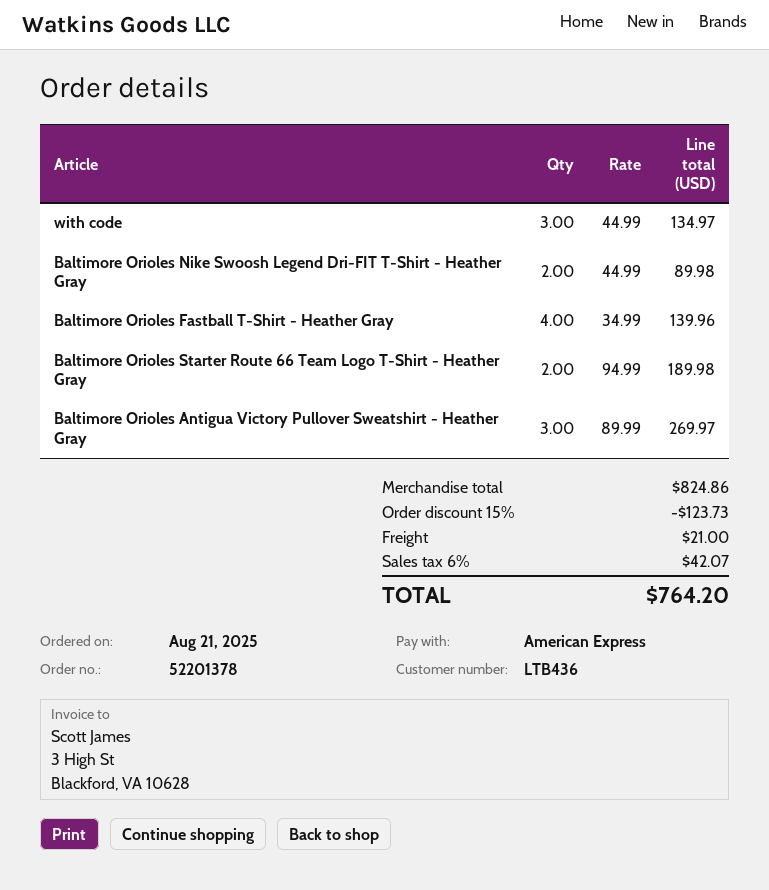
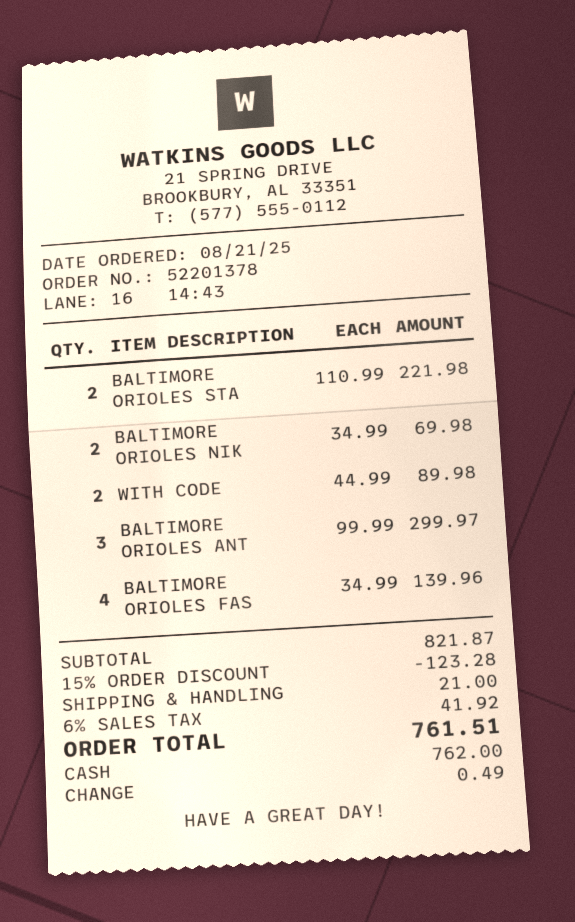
payment method: American Express -> cash
with code: 3 x 44.99 = 134.97 -> 2 x 44.99 = 89.98
Baltimore Orioles Nike Swoosh Legend Dri-FIT T-Shirt - Heather Gray: 2 x 44.99 = 89.98 -> 2 x 34.99 = 69.98
Baltimore Orioles Starter Route 66 Team Logo T-Shirt - Heather Gray: 2 x 94.99 = 189.98 -> 2 x 110.99 = 221.98
Baltimore Orioles Antigua Victory Pullover Sweatshirt - Heather Gray: 3 x 89.99 = 269.97 -> 3 x 99.99 = 299.97
subtotal: 824.86 -> 821.87
discount: 15% = 123.73 -> 15% = 123.28
tax: 6% = 42.07 -> 6% = 41.92
total: 764.20 -> 761.51

